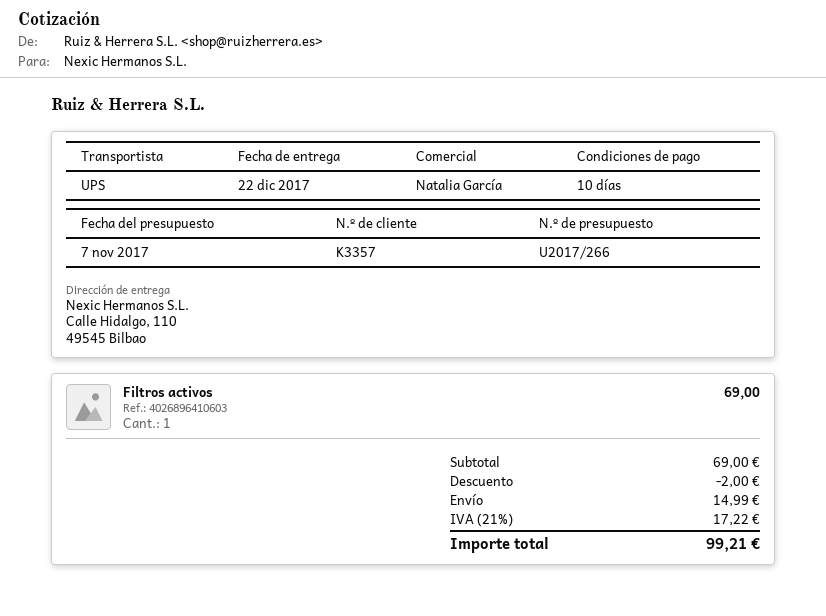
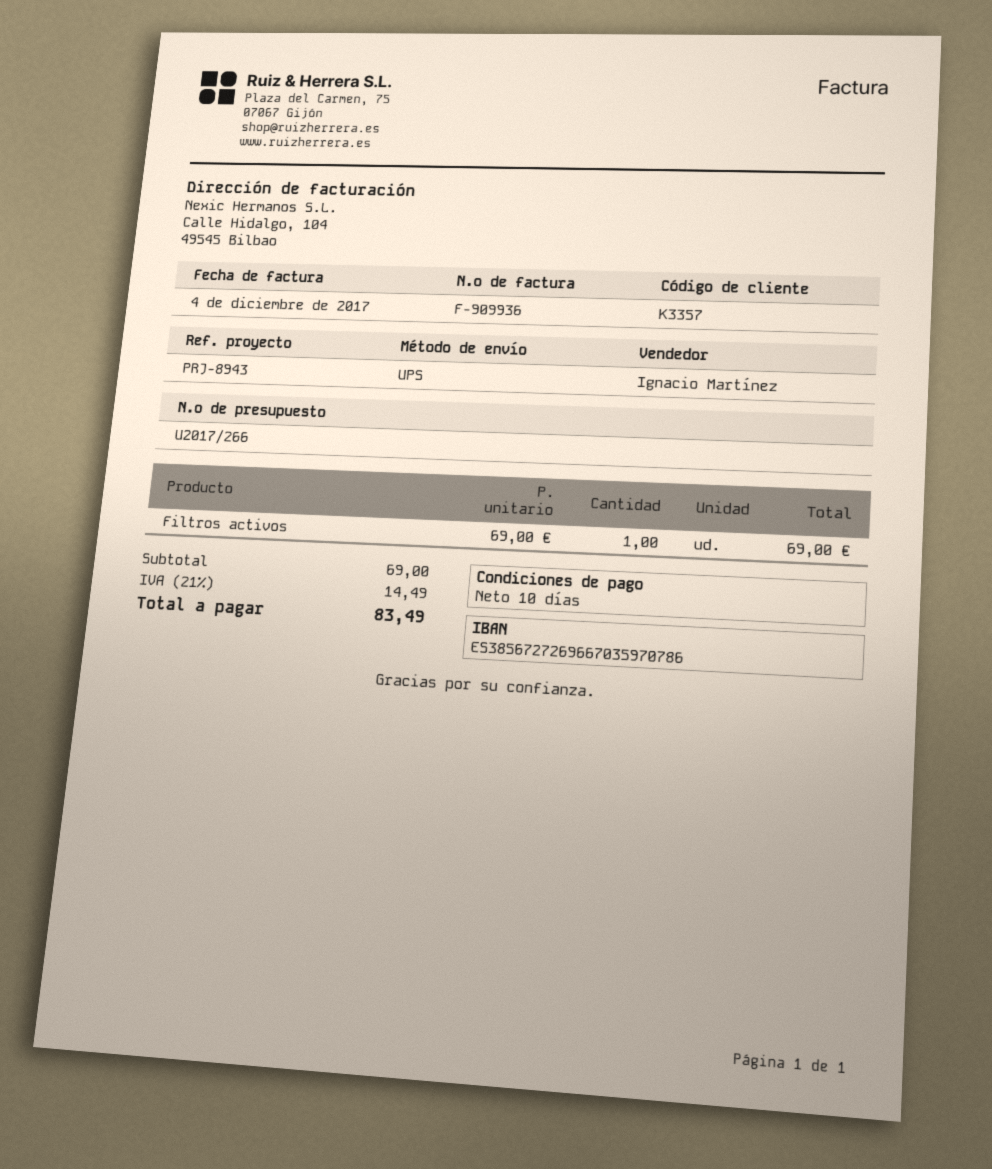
sales rep: Natalia García -> Ignacio Martínez
discount: 2.00 -> none
shipping: 14.99 -> none
tax: 21% = 17.22 -> 21% = 14.49
total: 99.21 -> 83.49

